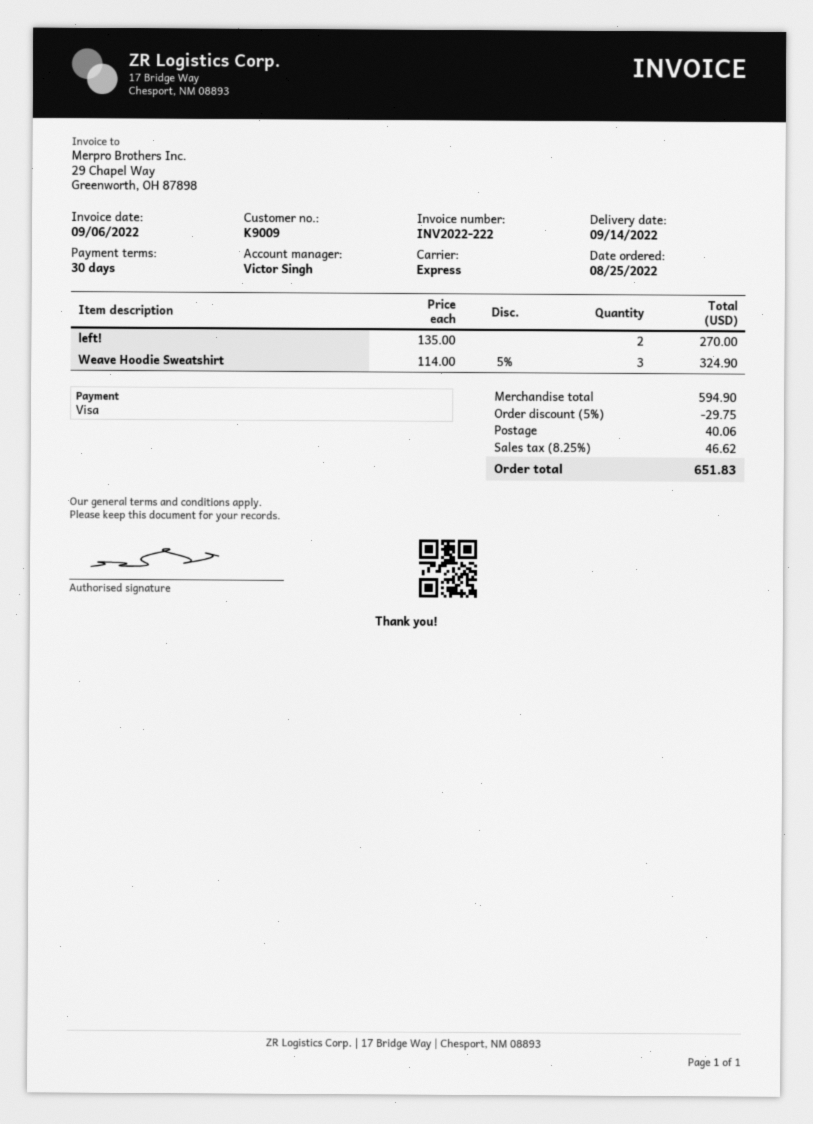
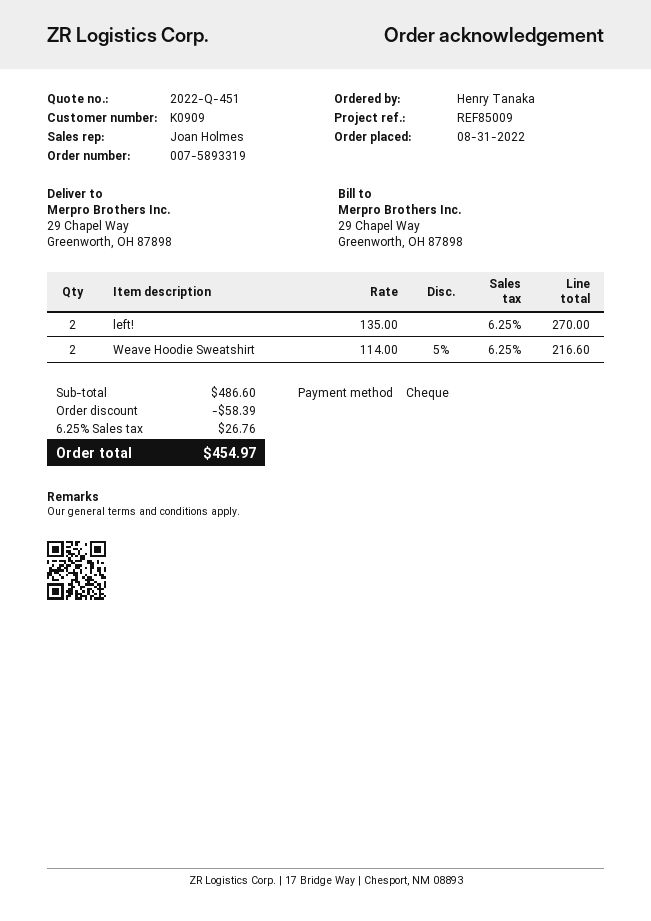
order date: 2022-08-25 -> 2022-08-31
customer number: K9009 -> K0909
sales rep: Victor Singh -> Joan Holmes
payment method: Visa -> cheque
Weave Hoodie Sweatshirt: 3 x 114.00 - 5% = 324.90 -> 2 x 114.00 - 5% = 216.60
subtotal: 594.90 -> 486.60
discount: 29.75 -> 58.39
shipping: 40.06 -> none
tax: 8.25% = 46.62 -> 6.25% = 26.76
total: 651.83 -> 454.97

